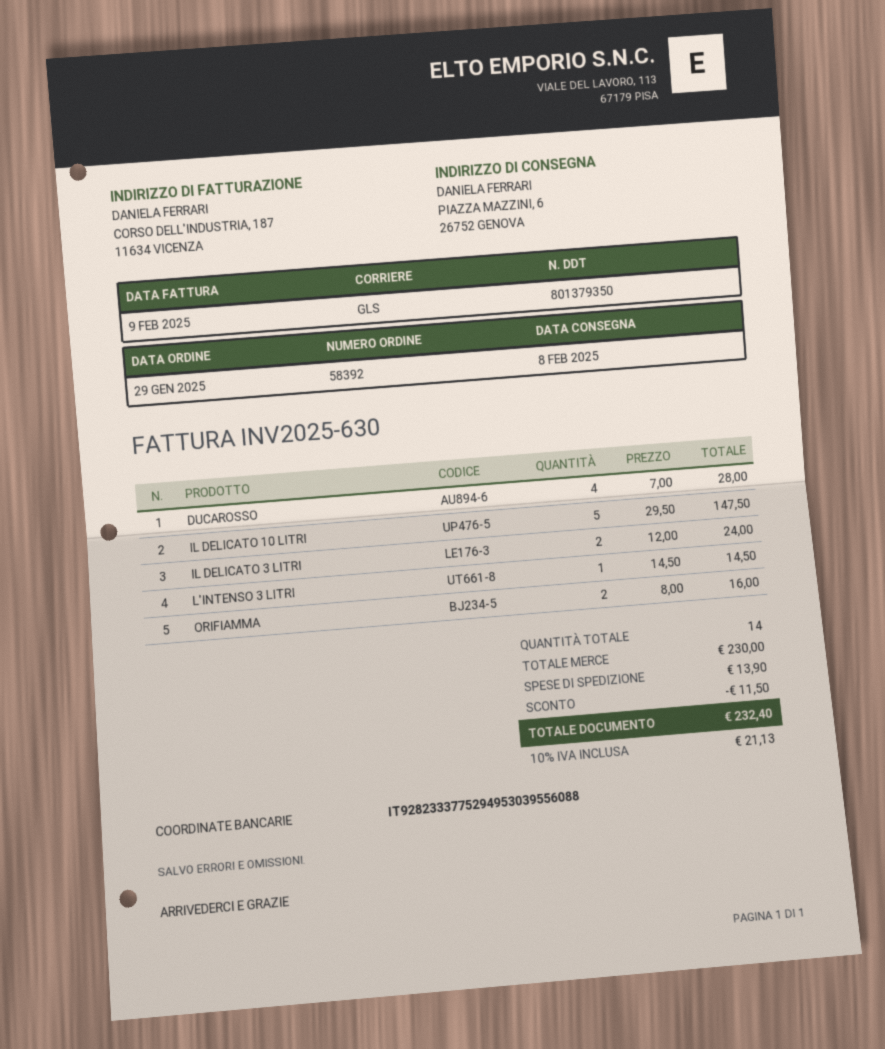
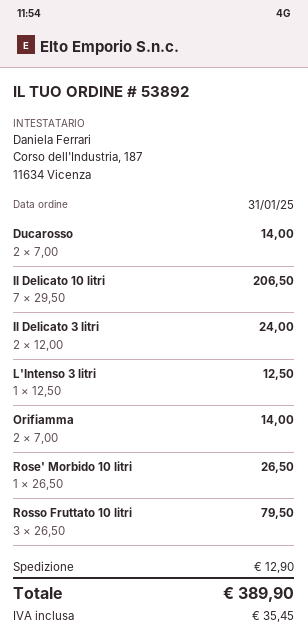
order number: 58392 -> 53892
order date: 2025-01-29 -> 2025-01-31
DUCAROSSO: 4 x 7.00 = 28.00 -> 2 x 7.00 = 14.00
IL DELICATO 10 LITRI: 5 x 29.50 = 147.50 -> 7 x 29.50 = 206.50
L'INTENSO 3 LITRI: 1 x 14.50 = 14.50 -> 1 x 12.50 = 12.50
ORIFIAMMA: 2 x 8.00 = 16.00 -> 2 x 7.00 = 14.00
Rose' Morbido 10 litri: none -> 1 x 26.50 = 26.50
Rosso Fruttato 10 litri: none -> 3 x 26.50 = 79.50
discount: 11.50 -> none
shipping: 13.90 -> 12.90
tax: 21.13 -> 35.45
total: 232.40 -> 389.90

